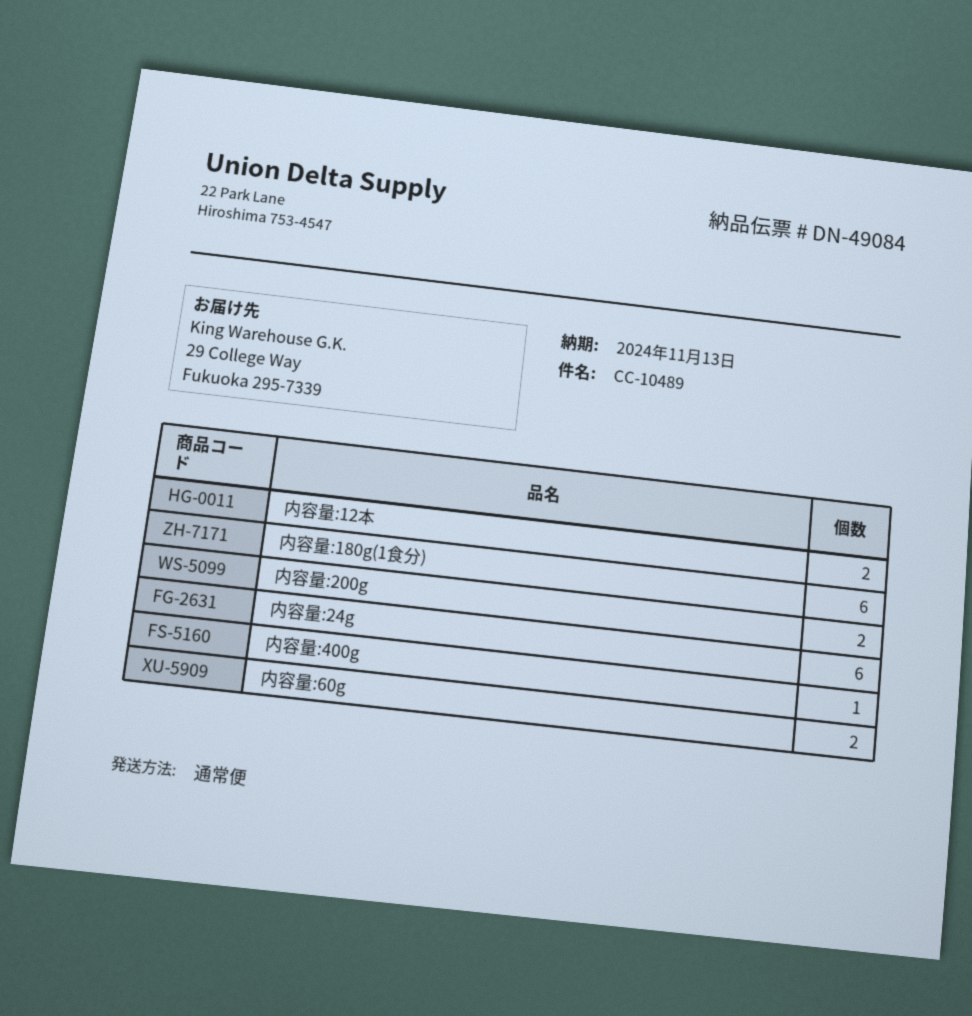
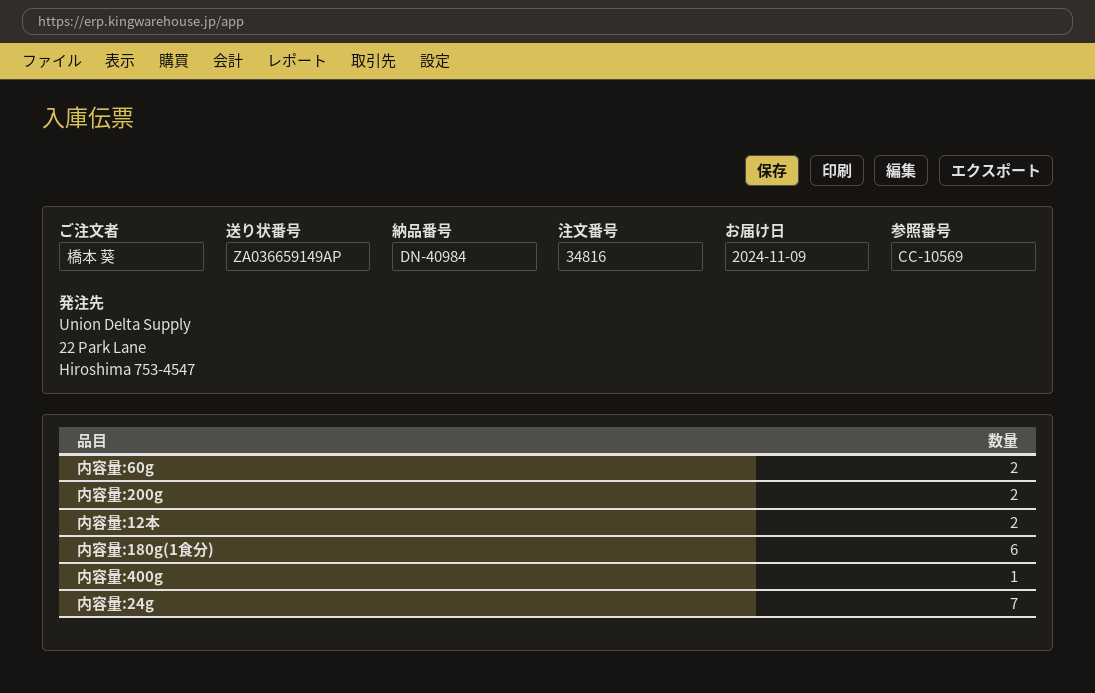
delivery note number: DN-49084 -> DN-40984
delivery date: 2024-11-13 -> 2024-11-09
reference: CC-10489 -> CC-10569
内容量:24g: 6 -> 7

